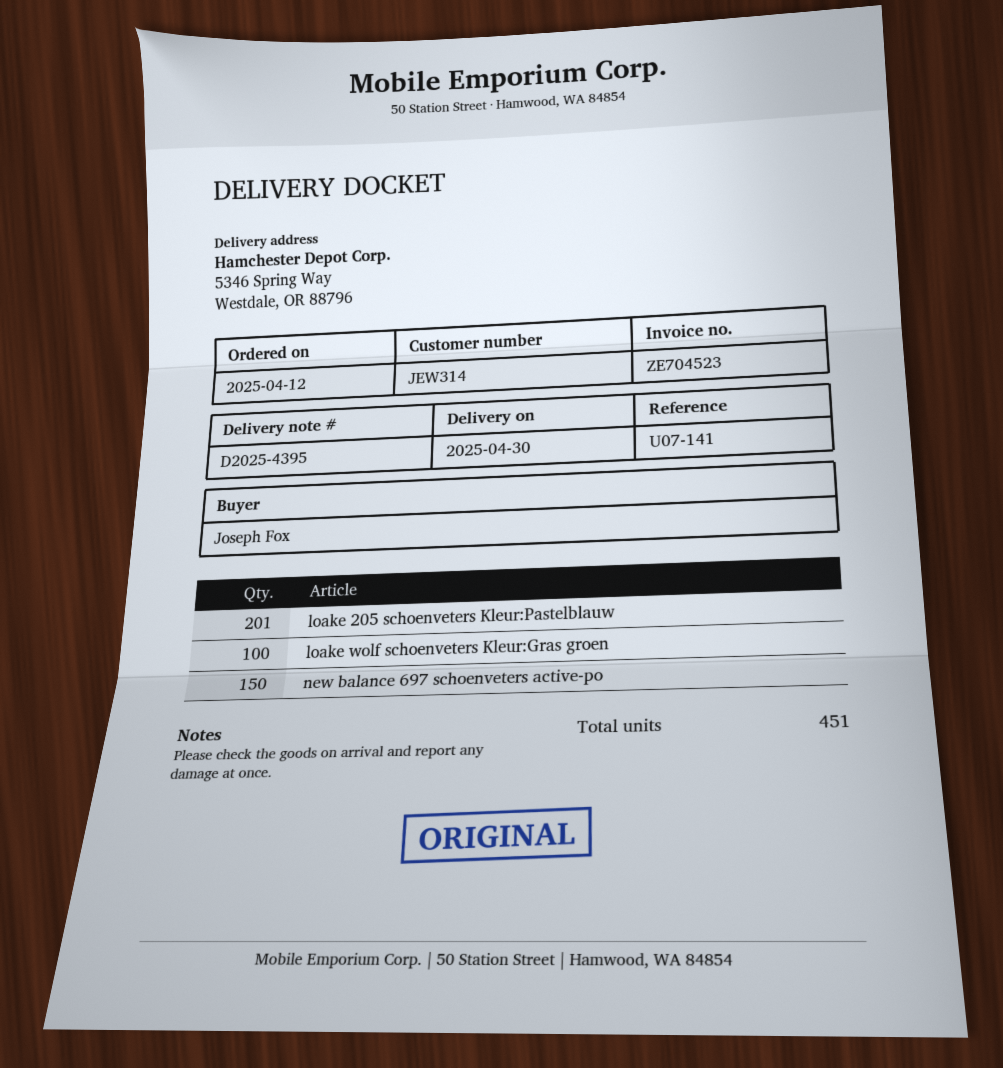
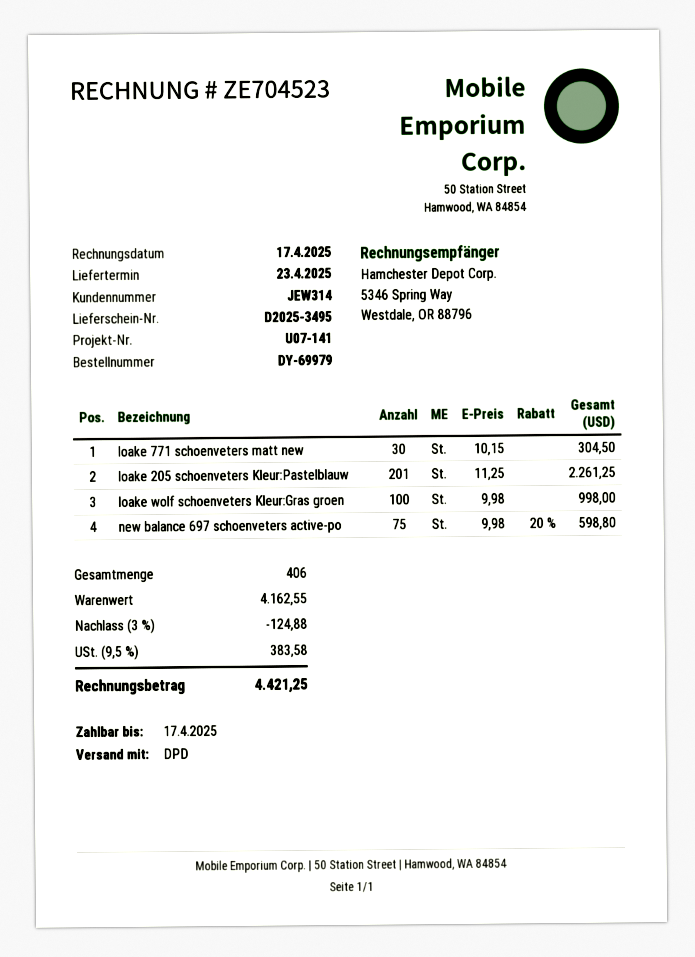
delivery note number: D2025-4395 -> D2025-3495
delivery date: 2025-04-30 -> 2025-04-23
new balance 697 schoenveters active-po: 150 -> 75
loake 771 schoenveters matt new: none -> 30
total quantity: 451 -> 406

